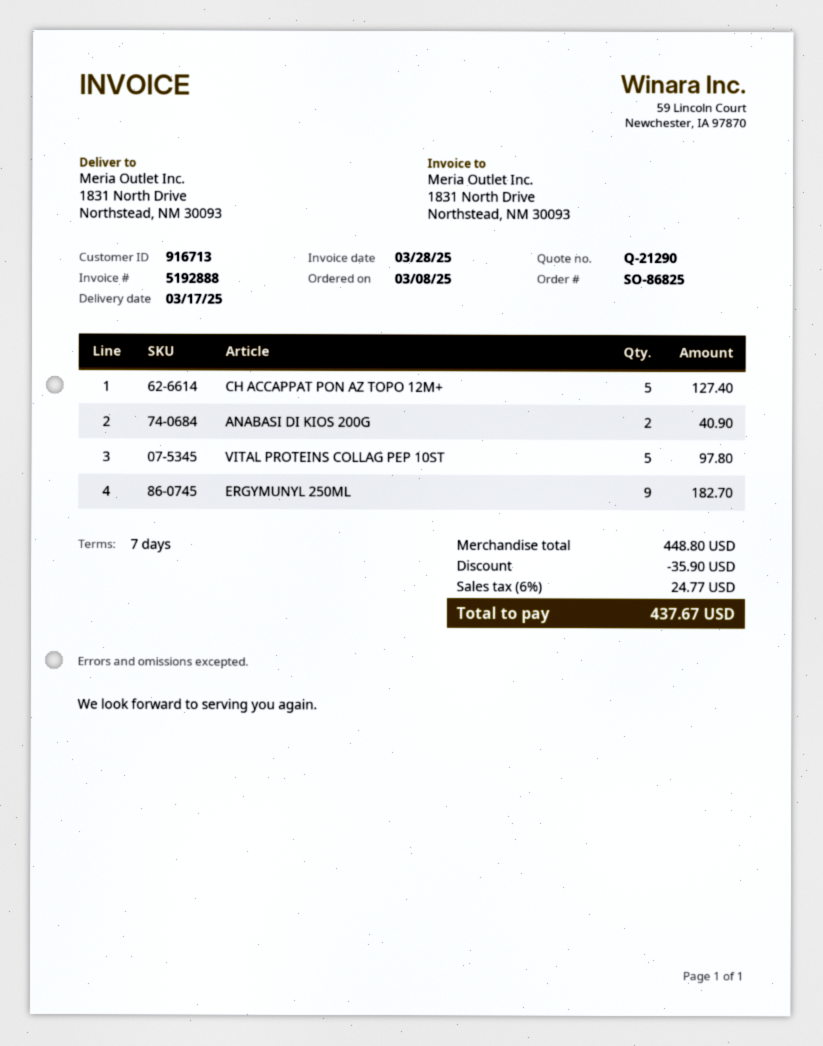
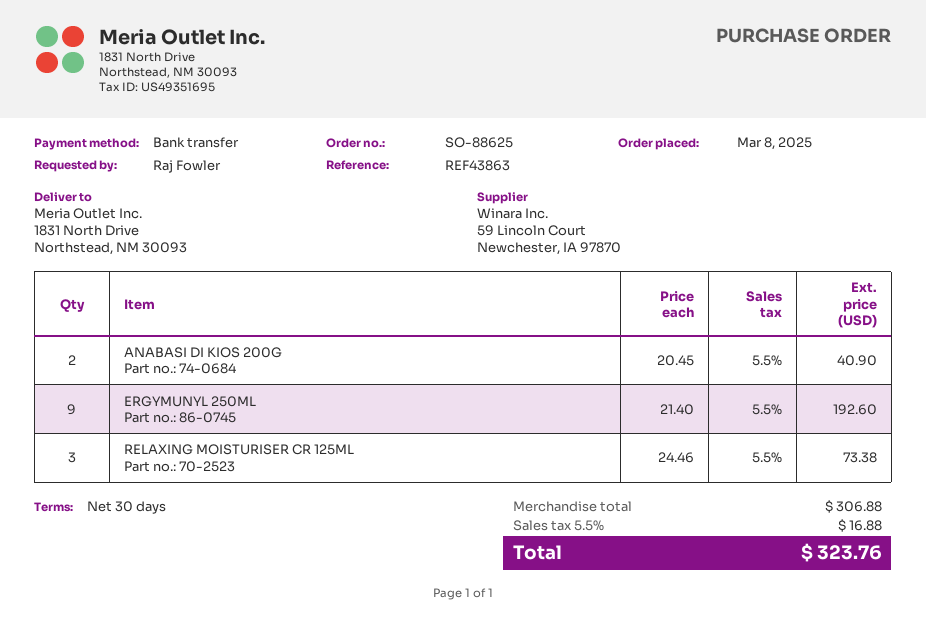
order number: SO-86825 -> SO-88625
payment terms: 7 days -> 30 days
CH ACCAPPAT PON AZ TOPO 12M+: 5 for 127.40 -> none
VITAL PROTEINS COLLAG PEP 10ST: 5 for 97.80 -> none
ERGYMUNYL 250ML: 9 for 182.70 -> 9 for 192.60
RELAXING MOISTURISER CR 125ML: none -> 3 for 73.38
subtotal: 448.80 -> 306.88
discount: 35.90 -> none
tax: 6% = 24.77 -> 5.5% = 16.88
total: 437.67 -> 323.76

